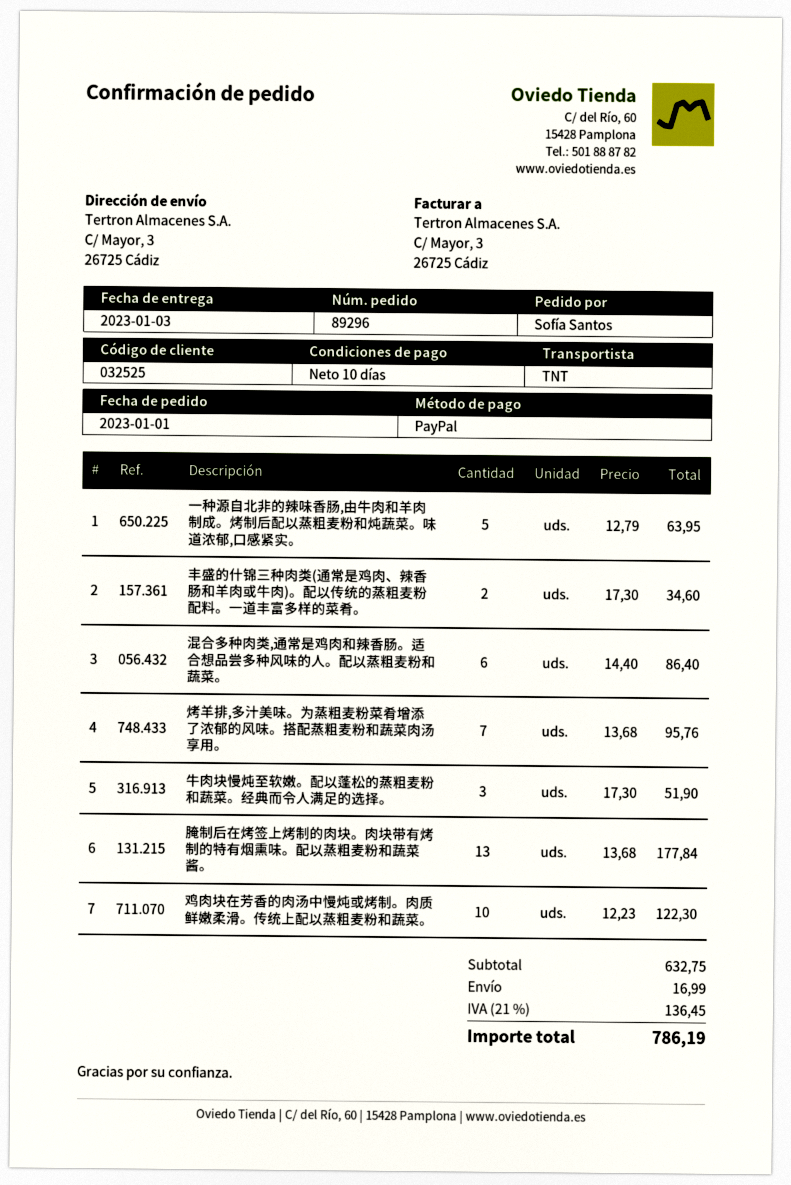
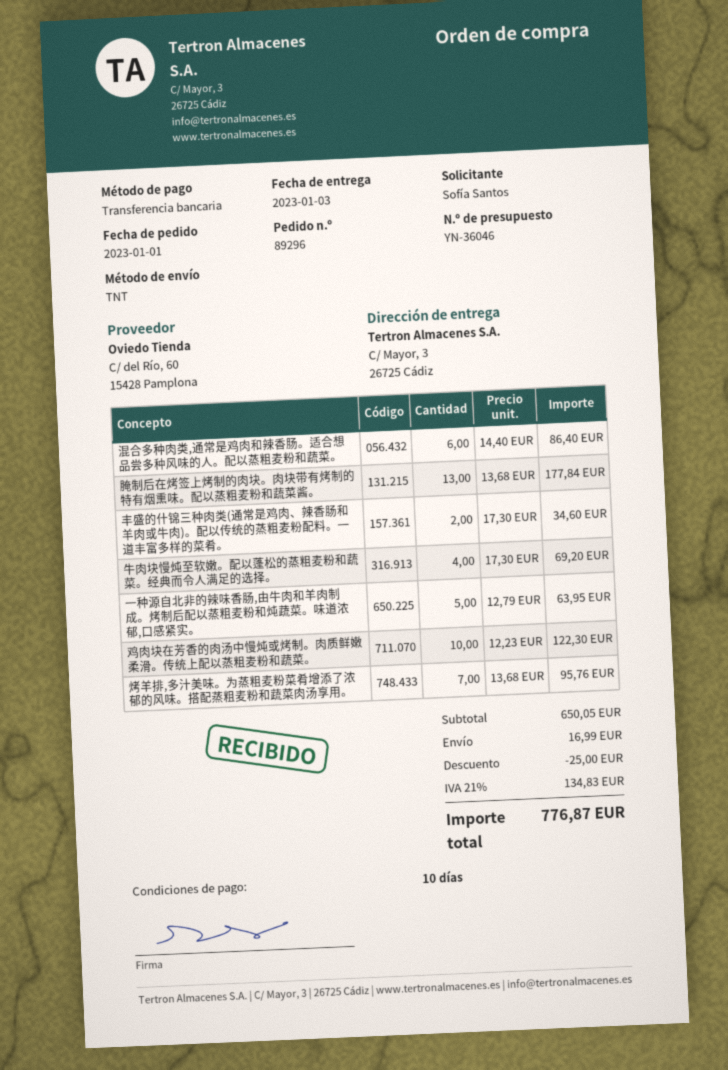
payment method: PayPal -> bank transfer
牛肉块慢炖至软嫩。配以蓬松的蒸粗麦粉和蔬菜。经典而令人满足的选择。: 3 x 17.30 = 51.90 -> 4 x 17.30 = 69.20
subtotal: 632.75 -> 650.05
discount: none -> 25.00
tax: 21% = 136.45 -> 21% = 134.83
total: 786.19 -> 776.87

